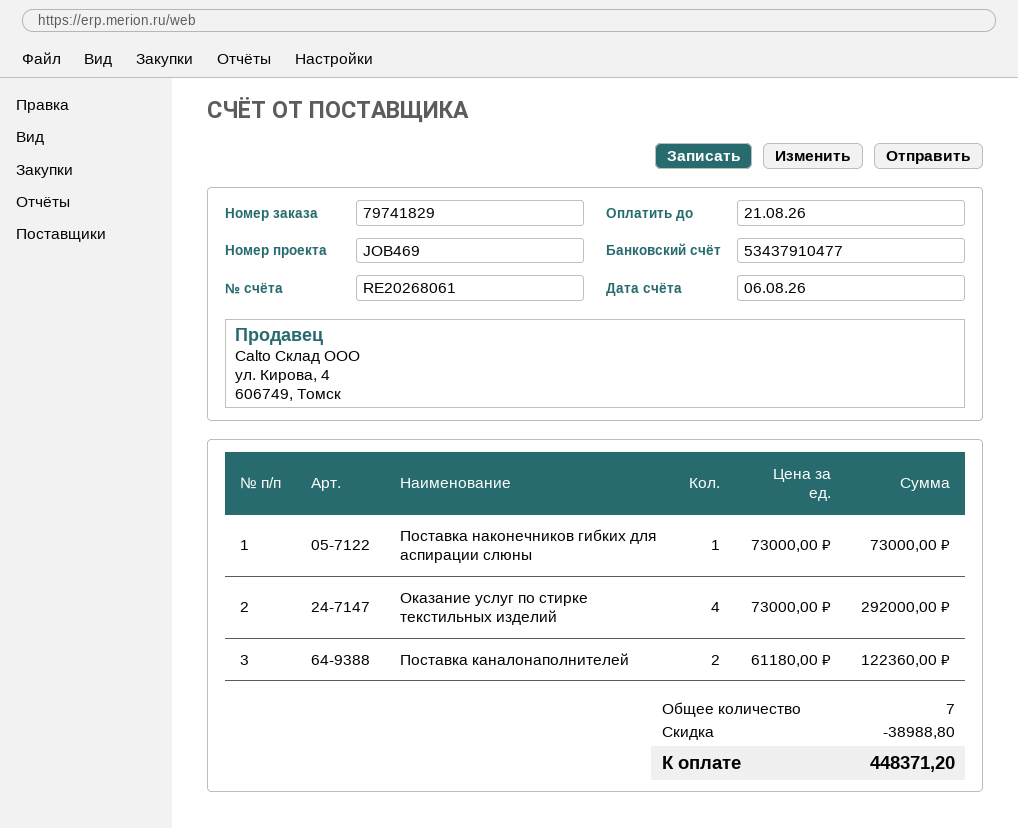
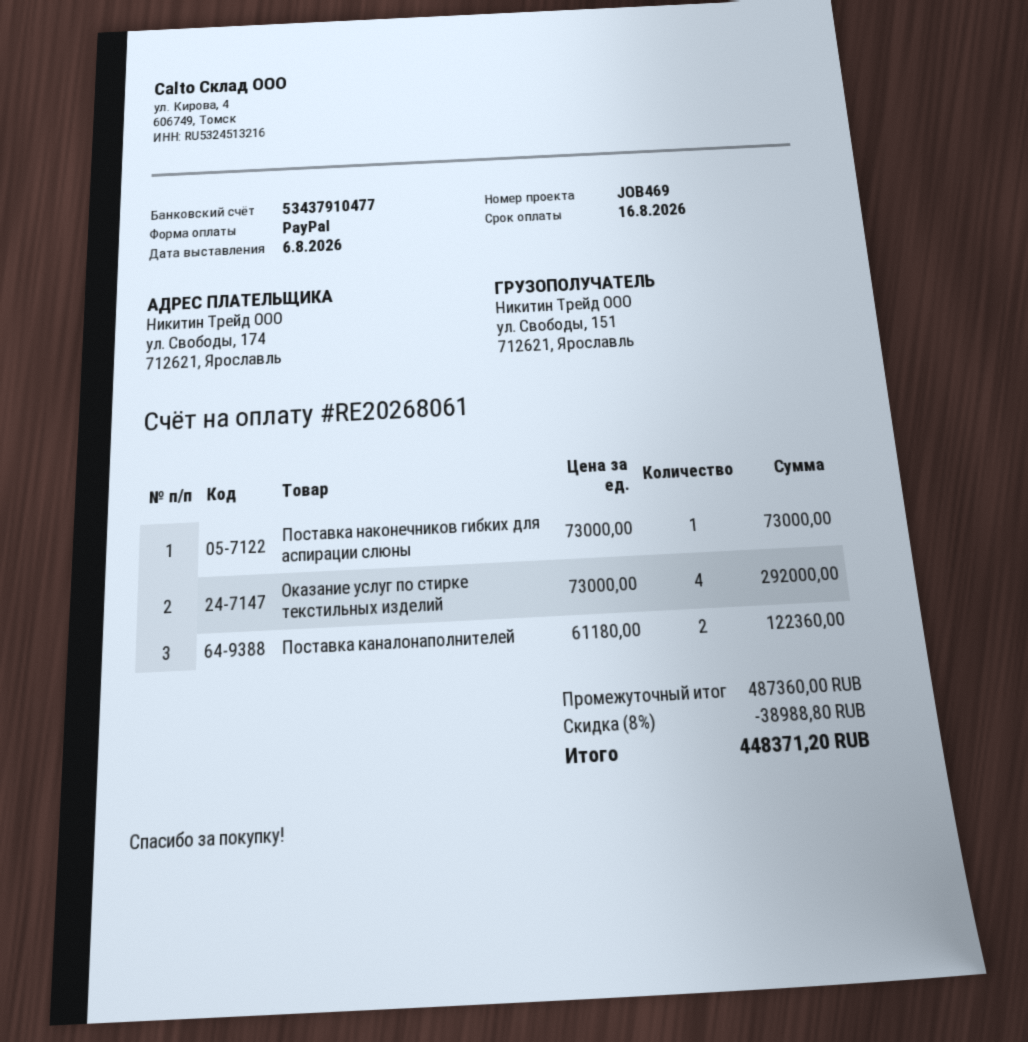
due date: 2026-08-21 -> 2026-08-16

